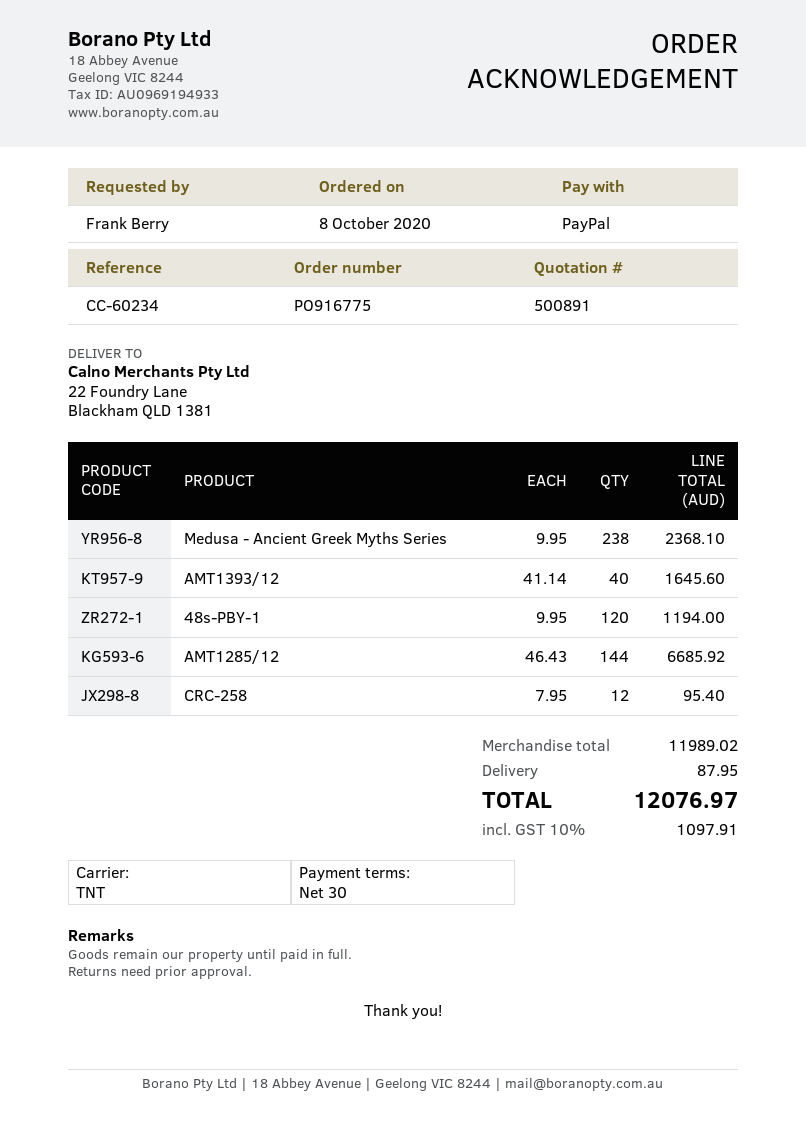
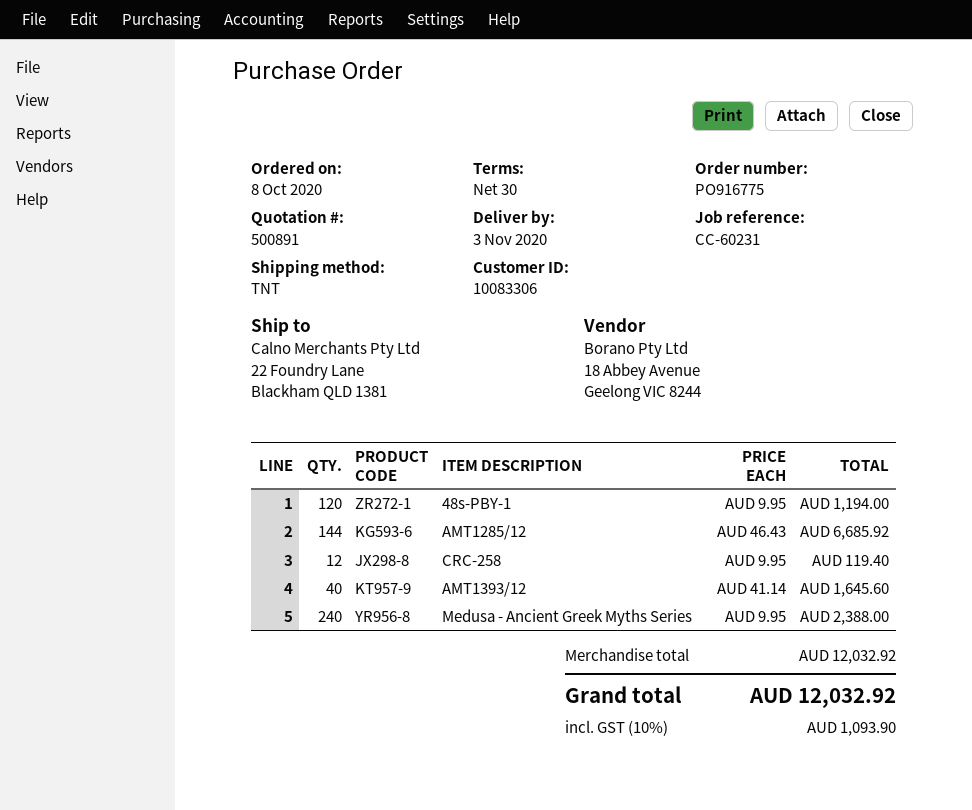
reference: CC-60234 -> CC-60231
Medusa - Ancient Greek Myths Series: 238 x 9.95 = 2368.10 -> 240 x 9.95 = 2388.00
CRC-258: 12 x 7.95 = 95.40 -> 12 x 9.95 = 119.40
subtotal: 11989.02 -> 12032.92
shipping: 87.95 -> none
tax: 10% = 1097.91 -> 10% = 1093.90
total: 12076.97 -> 12032.92

